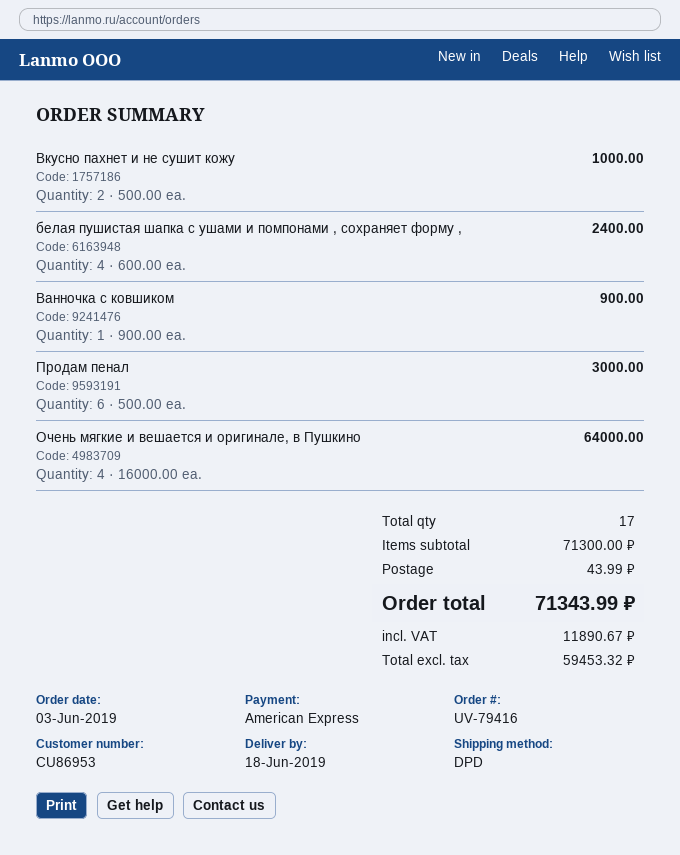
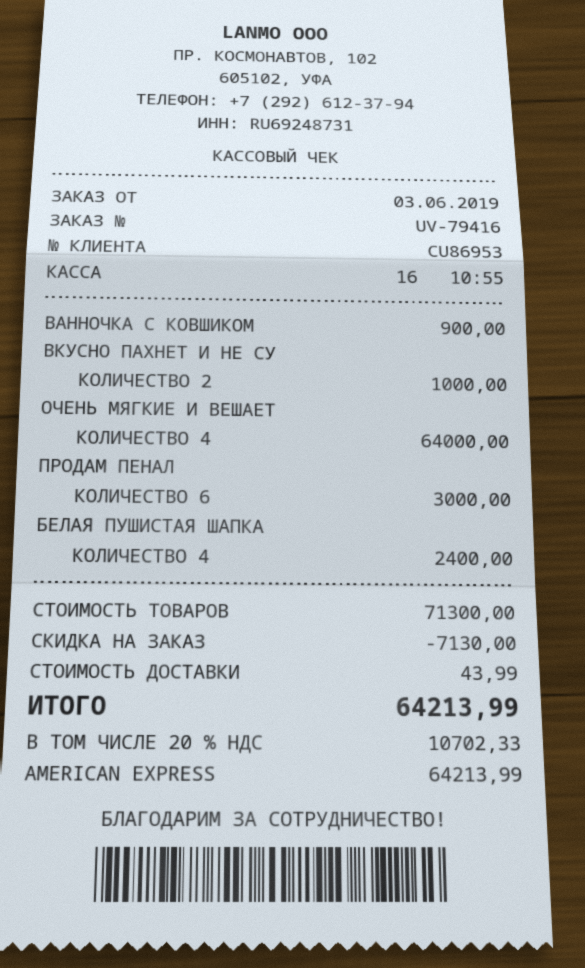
discount: none -> 7130.00
tax: 11890.67 -> 10702.33
total: 71343.99 -> 64213.99

